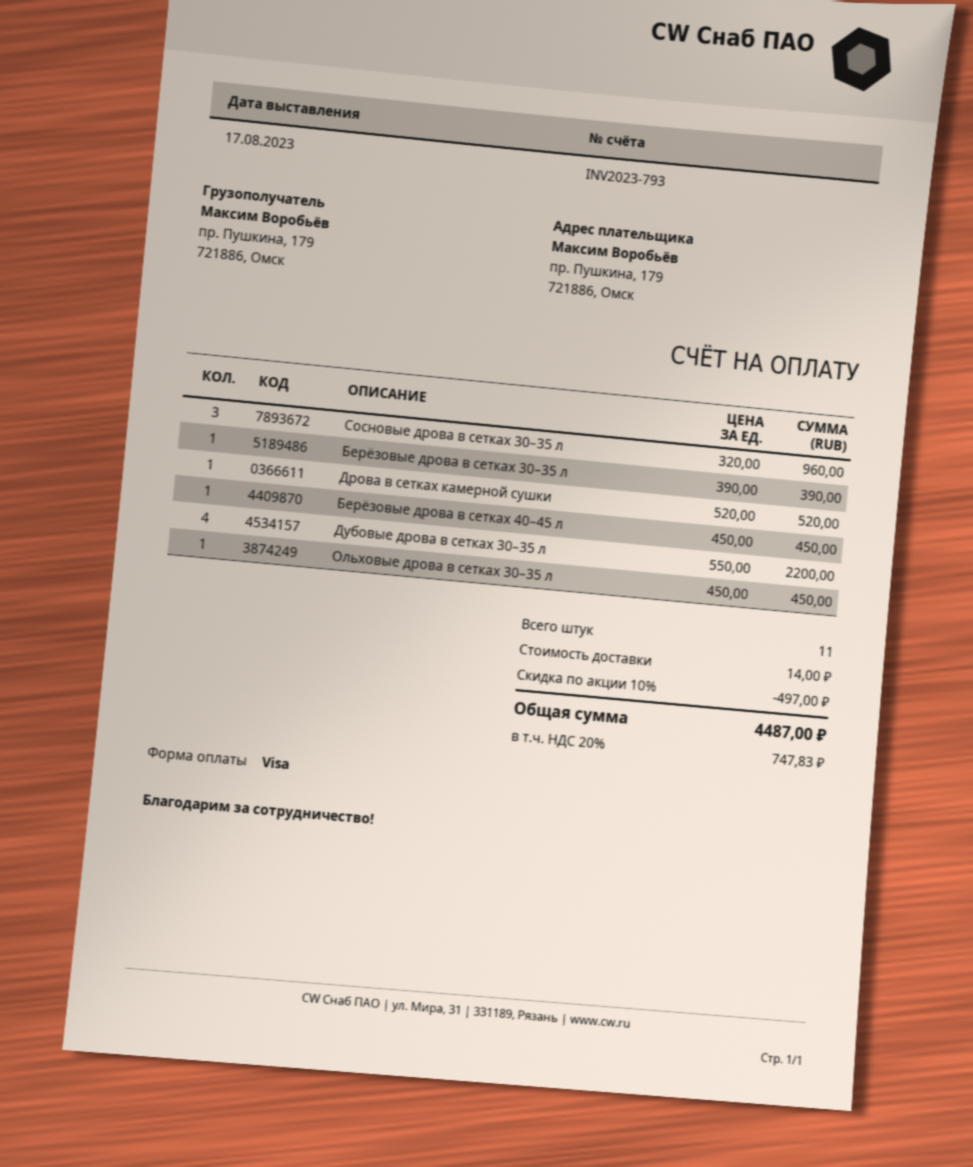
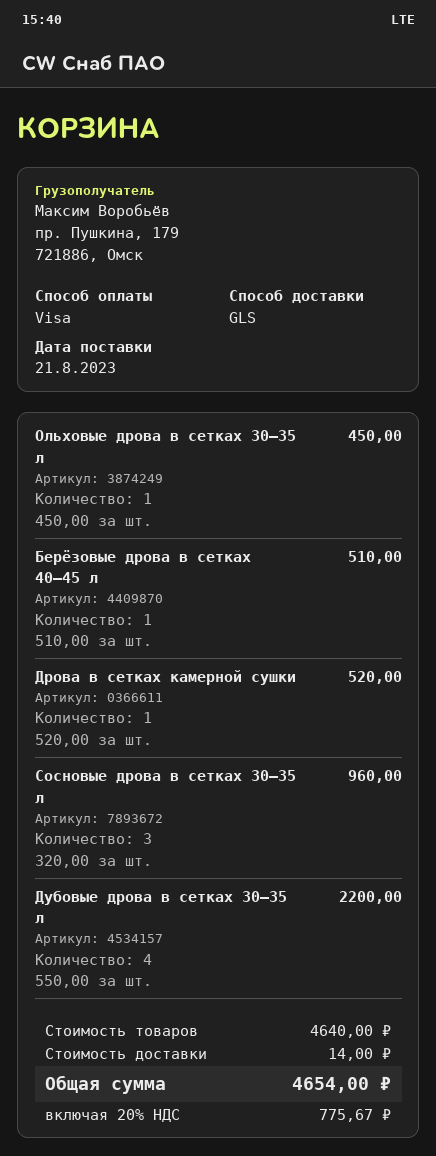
Берёзовые дрова в сетках 30–35 л: 1 x 390.00 = 390.00 -> none
Берёзовые дрова в сетках 40–45 л: 1 x 450.00 = 450.00 -> 1 x 510.00 = 510.00
discount: 10% = 497.00 -> none
tax: 20% = 747.83 -> 20% = 775.67
total: 4487.00 -> 4654.00

